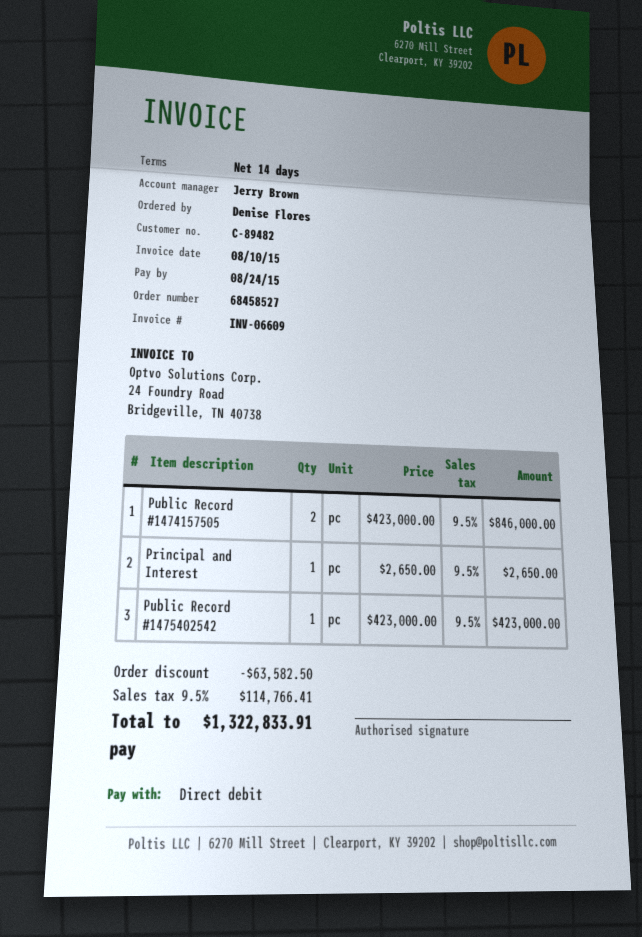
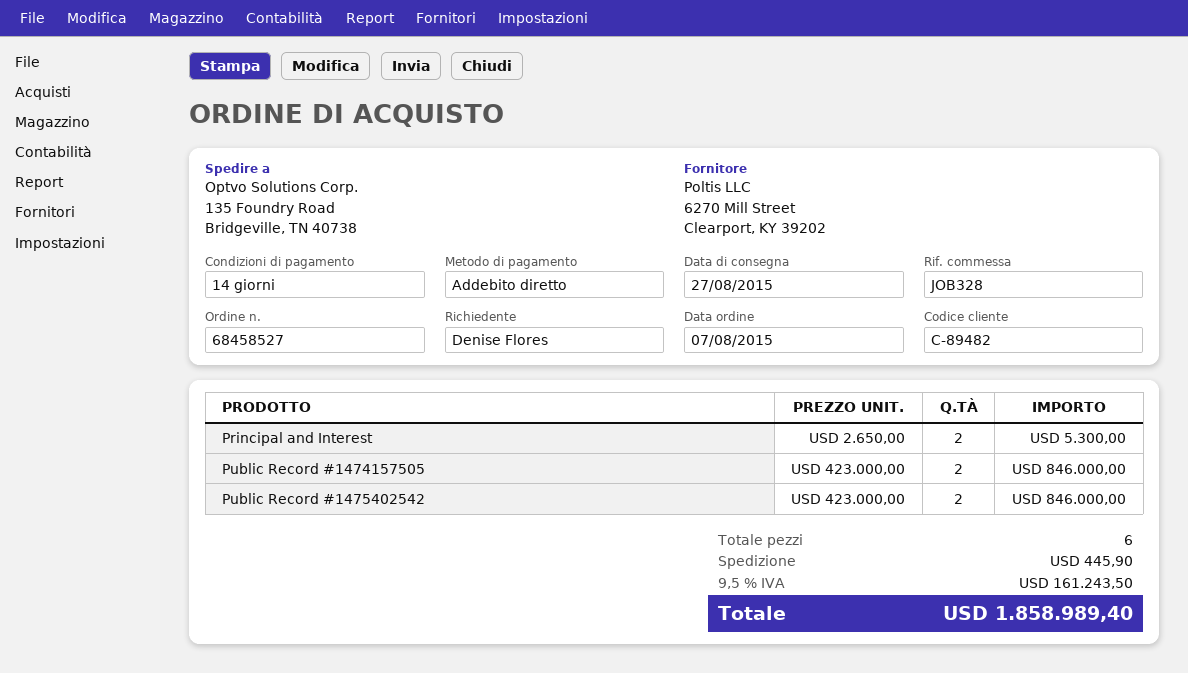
Principal and Interest: 1 x 2650.00 = 2650.00 -> 2 x 2650.00 = 5300.00
Public Record #1475402542: 1 x 423000.00 = 423000.00 -> 2 x 423000.00 = 846000.00
discount: 63582.50 -> none
shipping: none -> 445.90
tax: 9.5% = 114766.41 -> 9.5% = 161243.50
total: 1322833.91 -> 1858989.40

